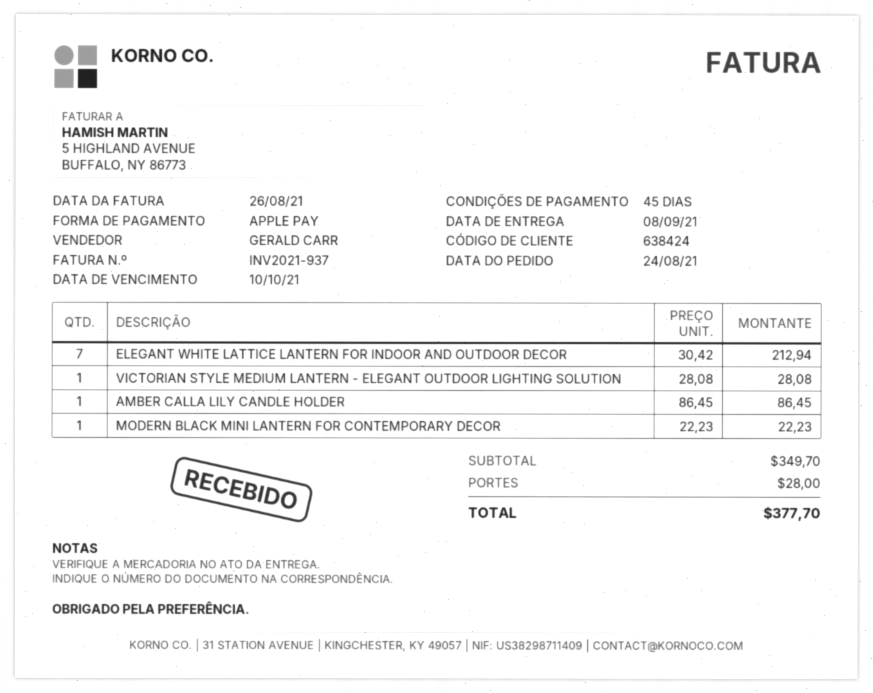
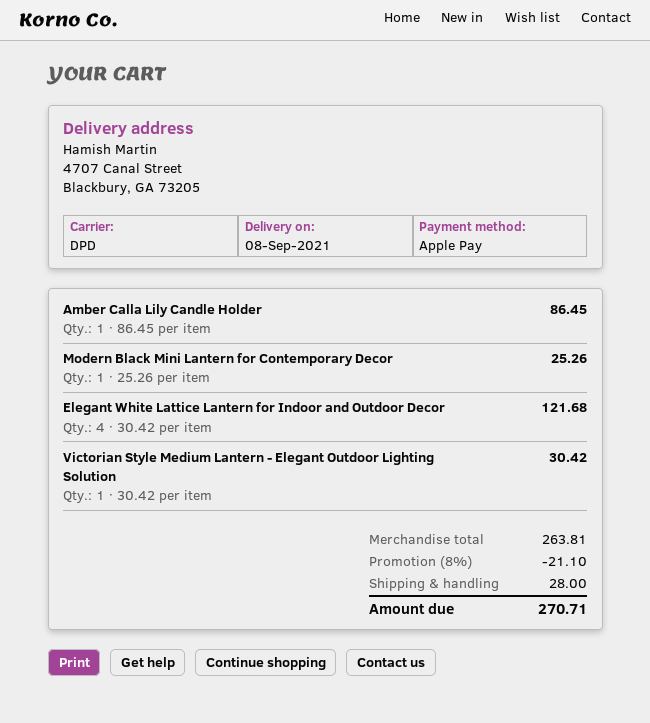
ELEGANT WHITE LATTICE LANTERN FOR INDOOR AND OUTDOOR DECOR: 7 x 30.42 = 212.94 -> 4 x 30.42 = 121.68
VICTORIAN STYLE MEDIUM LANTERN - ELEGANT OUTDOOR LIGHTING SOLUTION: 1 x 28.08 = 28.08 -> 1 x 30.42 = 30.42
MODERN BLACK MINI LANTERN FOR CONTEMPORARY DECOR: 1 x 22.23 = 22.23 -> 1 x 25.26 = 25.26
subtotal: 349.70 -> 263.81
discount: none -> 8% = 21.10
total: 377.70 -> 270.71

